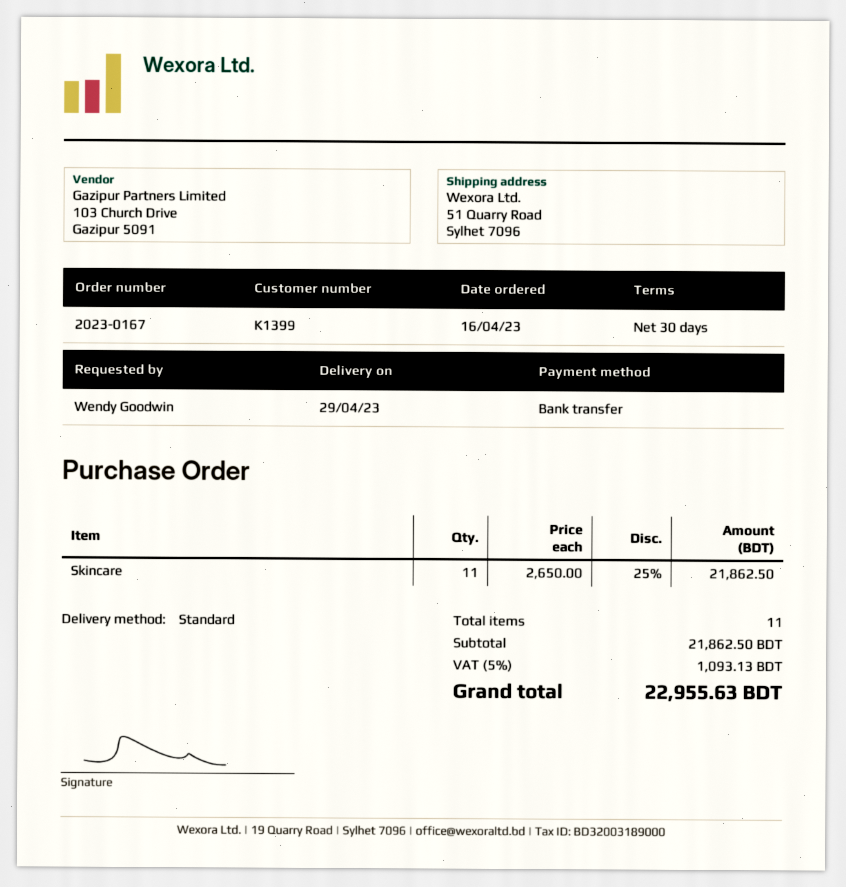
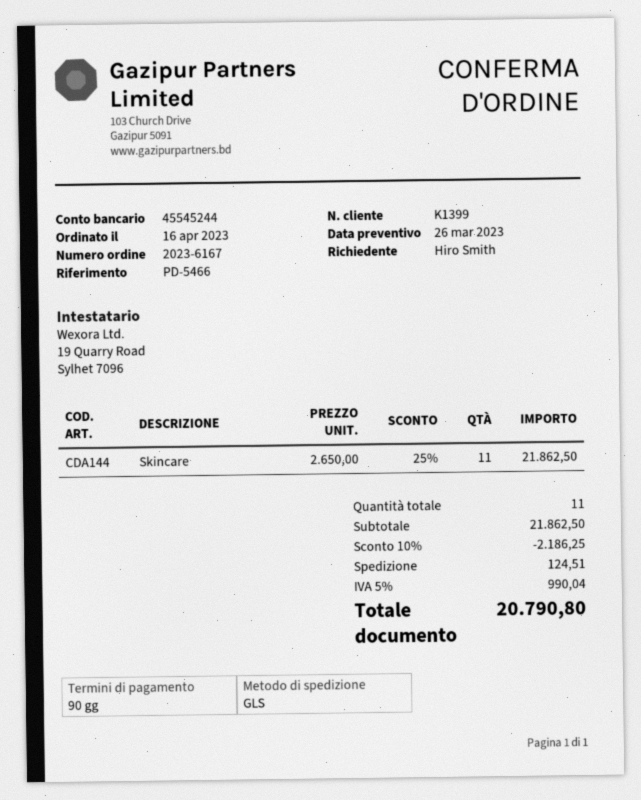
order number: 2023-0167 -> 2023-6167
payment terms: 30 days -> 90 days
ordered by: Wendy Goodwin -> Hiro Smith
shipping method: standard -> GLS
discount: none -> 10% = 2186.25
shipping: none -> 124.51
tax: 5% = 1093.13 -> 5% = 990.04
total: 22955.63 -> 20790.80

